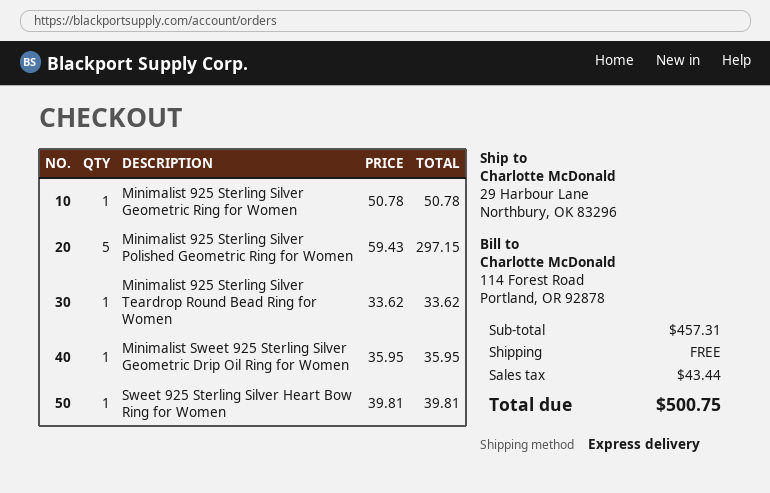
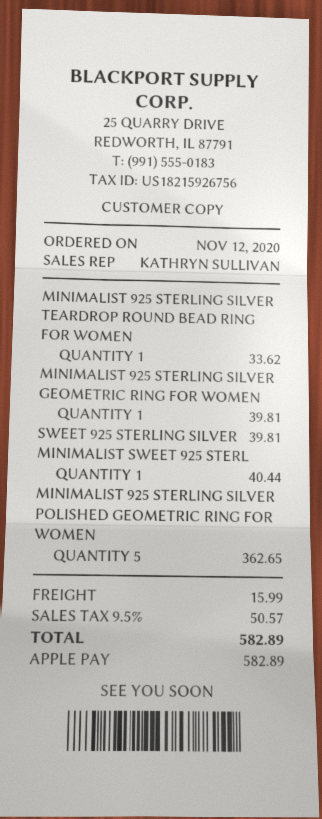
Minimalist 925 Sterling Silver Geometric Ring for Women: 1 for 50.78 -> 1 for 39.81
Minimalist 925 Sterling Silver Polished Geometric Ring for Women: 5 for 297.15 -> 5 for 362.65
Minimalist Sweet 925 Sterling Silver Geometric Drip Oil Ring for Women: 1 for 35.95 -> 1 for 40.44
shipping: 0.00 -> 15.99
tax: 43.44 -> 50.57
total: 500.75 -> 582.89

